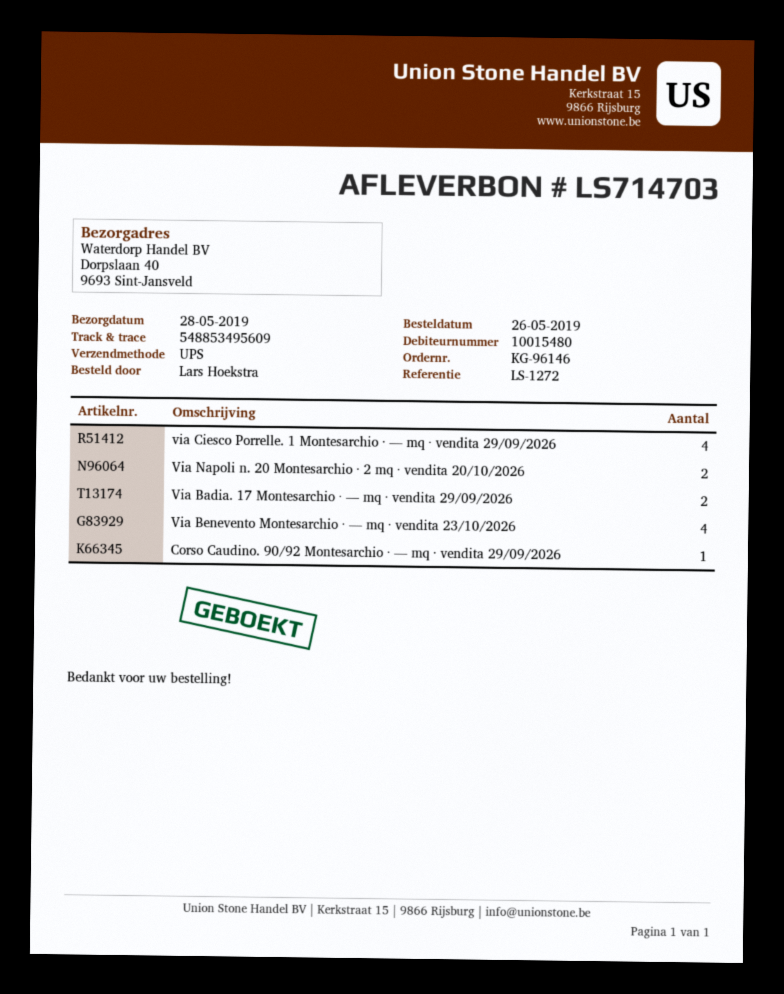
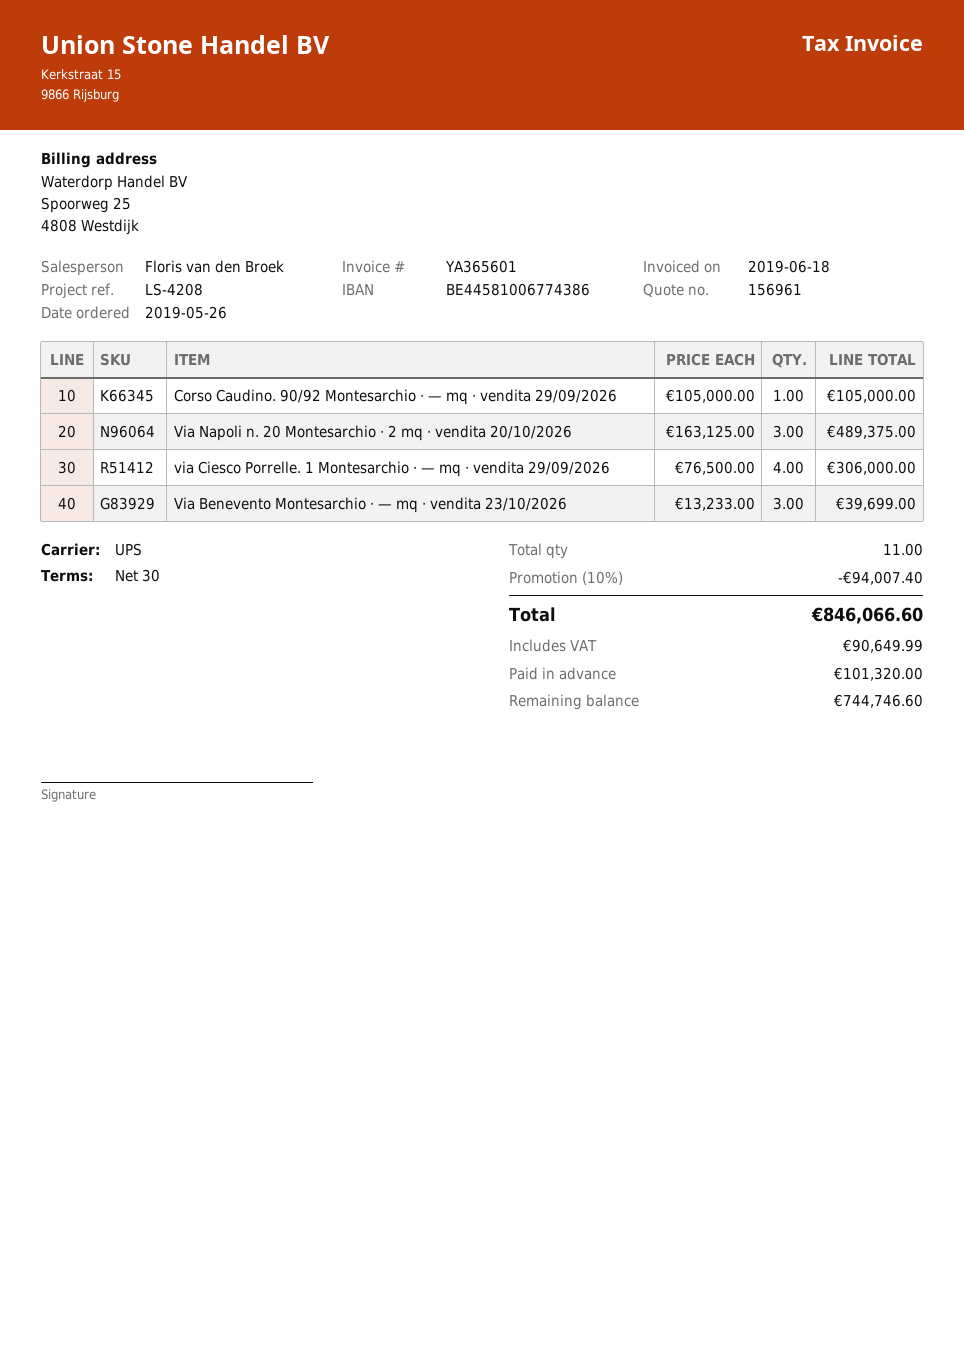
reference: LS-1272 -> LS-4208
Via Napoli n. 20 Montesarchio · 2 mq · vendita 20/10/2026: 2 -> 3
Via Badia. 17 Montesarchio · — mq · vendita 29/09/2026: 2 -> none
Via Benevento Montesarchio · — mq · vendita 23/10/2026: 4 -> 3

